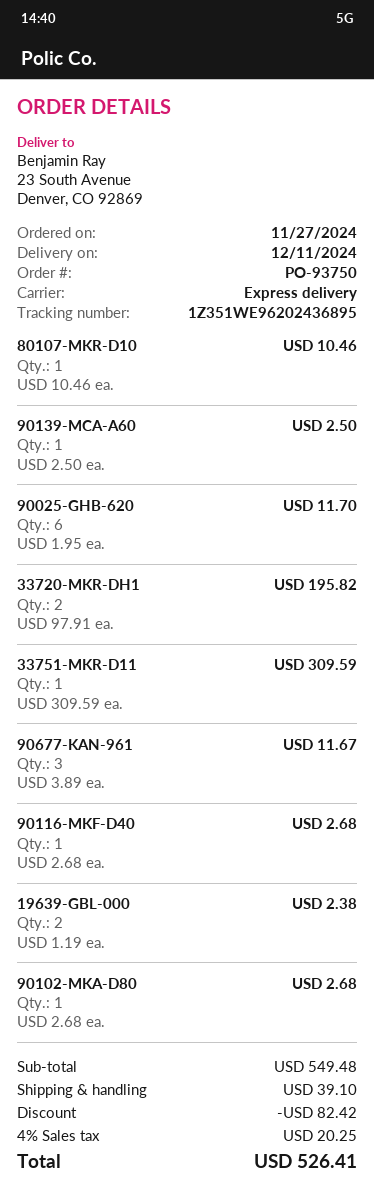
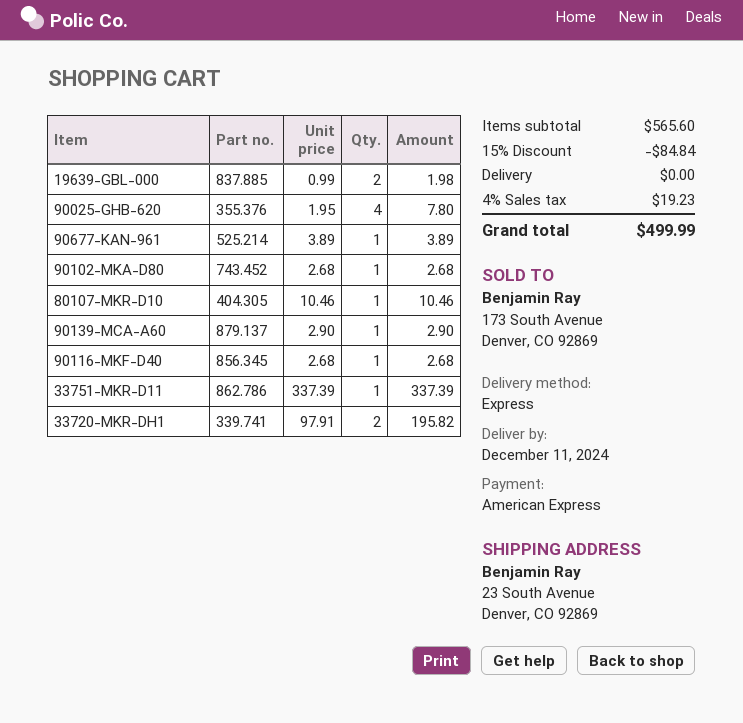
90139-MCA-A60: 1 x 2.50 = 2.50 -> 1 x 2.90 = 2.90
90025-GHB-620: 6 x 1.95 = 11.70 -> 4 x 1.95 = 7.80
33751-MKR-D11: 1 x 309.59 = 309.59 -> 1 x 337.39 = 337.39
90677-KAN-961: 3 x 3.89 = 11.67 -> 1 x 3.89 = 3.89
19639-GBL-000: 2 x 1.19 = 2.38 -> 2 x 0.99 = 1.98
subtotal: 549.48 -> 565.60
discount: 82.42 -> 84.84
shipping: 39.10 -> 0.00
tax: 4% = 20.25 -> 4% = 19.23
total: 526.41 -> 499.99

